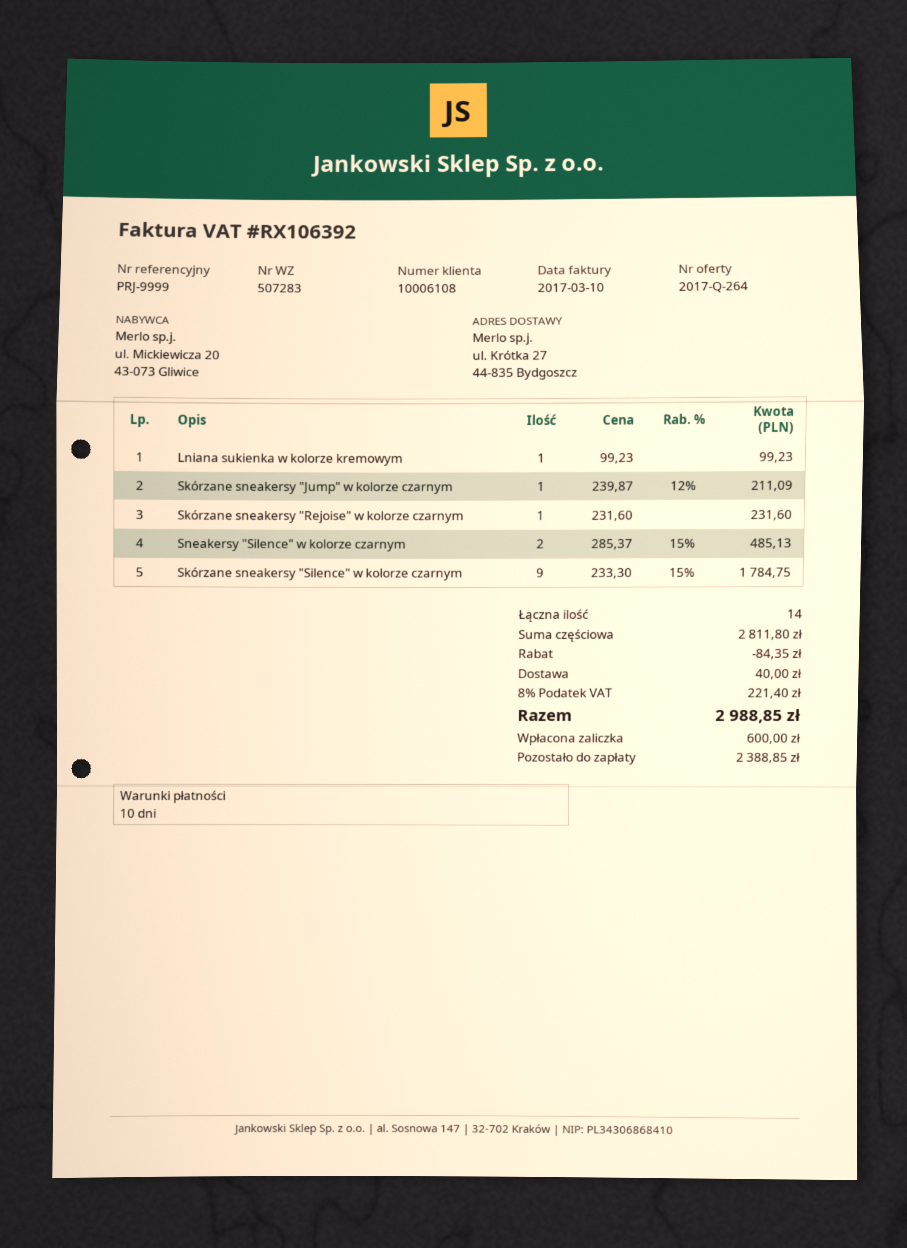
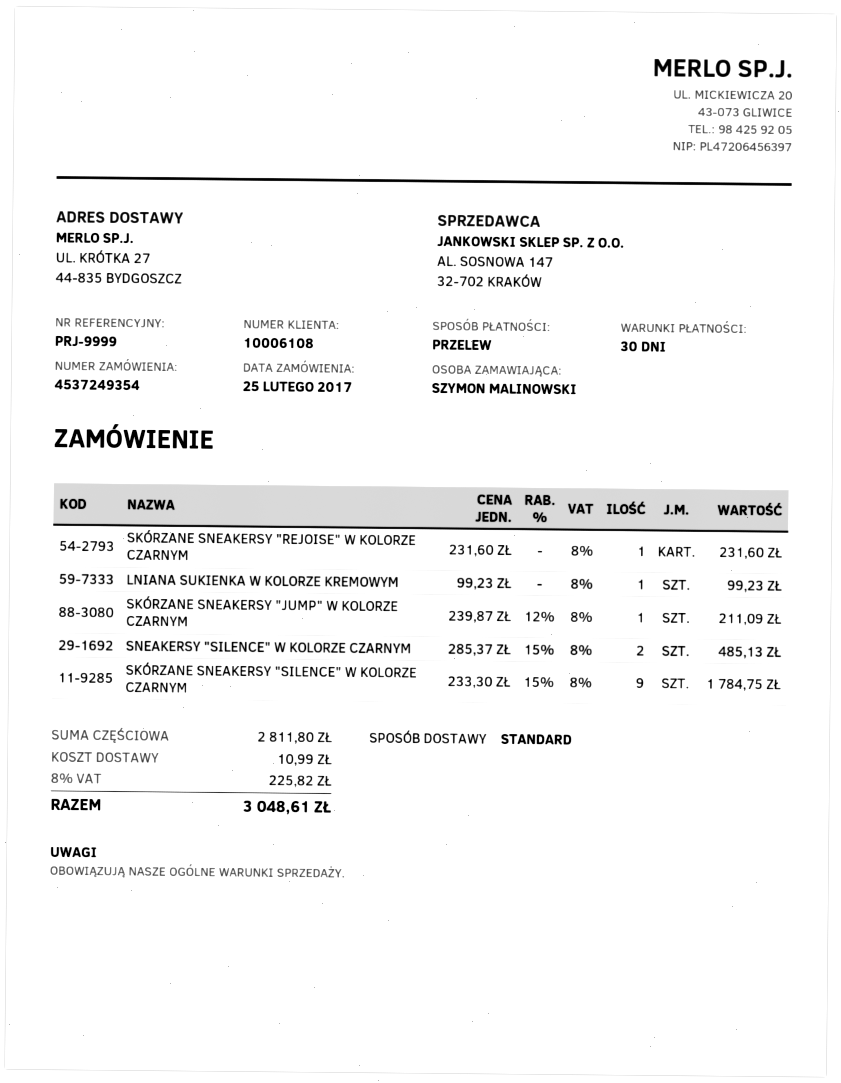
payment terms: 10 days -> 30 days
discount: 84.35 -> none
shipping: 40.00 -> 10.99
tax: 8% = 221.40 -> 8% = 225.82
total: 2988.85 -> 3048.61

